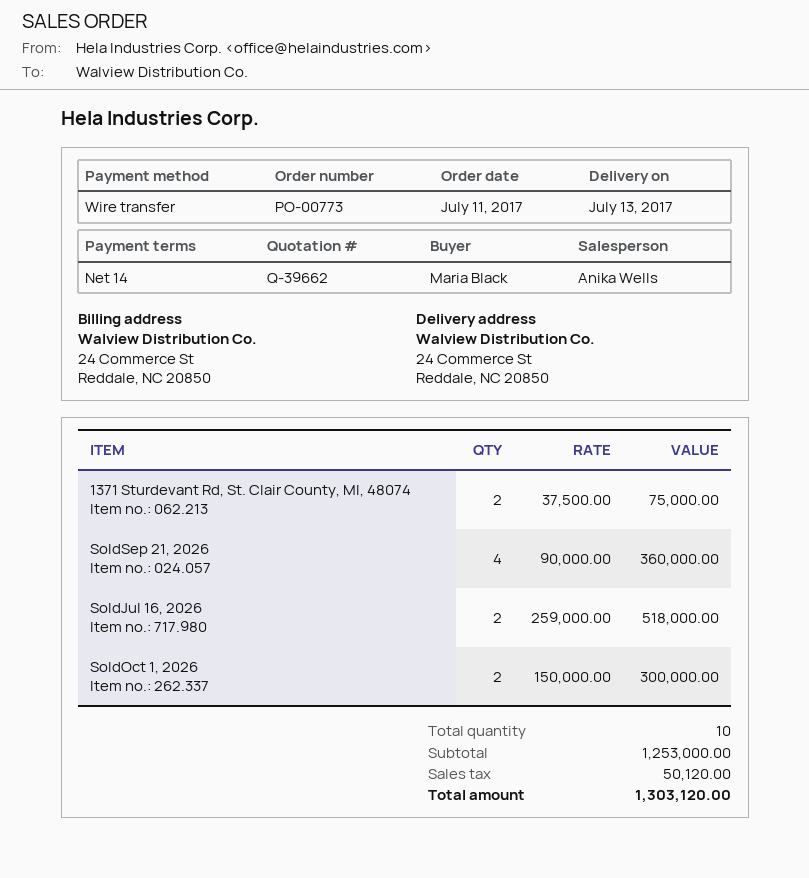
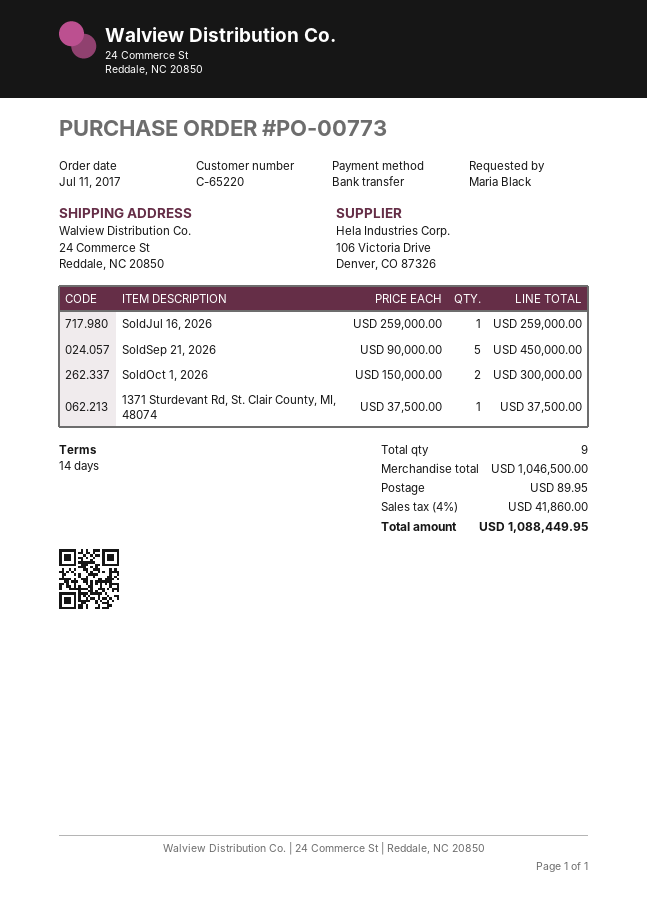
1371 Sturdevant Rd, St. Clair County, MI, 48074: 2 x 37500.00 = 75000.00 -> 1 x 37500.00 = 37500.00
SoldSep 21, 2026: 4 x 90000.00 = 360000.00 -> 5 x 90000.00 = 450000.00
SoldJul 16, 2026: 2 x 259000.00 = 518000.00 -> 1 x 259000.00 = 259000.00
total quantity: 10 -> 9
subtotal: 1253000.00 -> 1046500.00
shipping: none -> 89.95
tax: 50120.00 -> 41860.00
total: 1303120.00 -> 1088449.95

